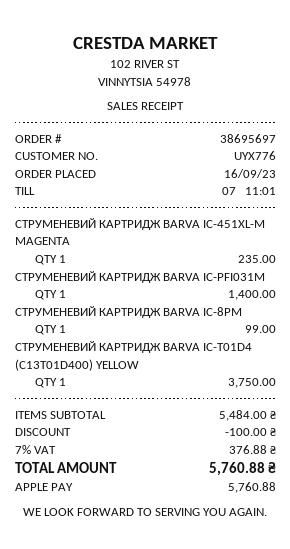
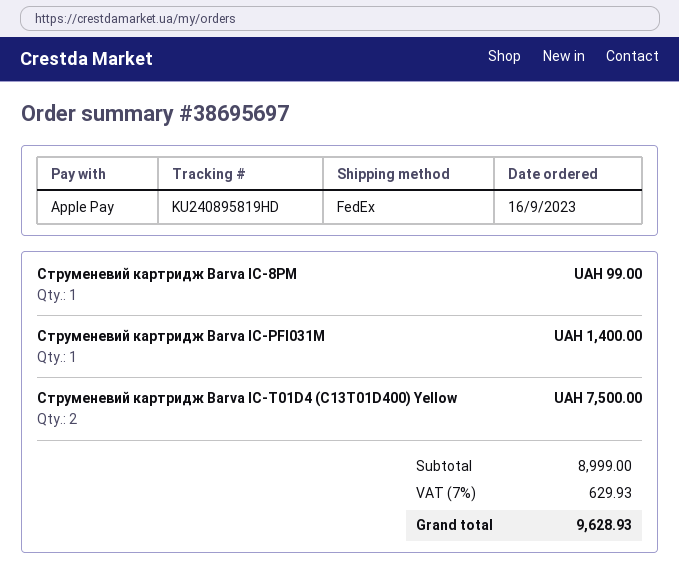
СТРУМЕНЕВИЙ КАРТРИДЖ BARVA IC-451XL-M MAGENTA: 1 for 235.00 -> none
СТРУМЕНЕВИЙ КАРТРИДЖ BARVA IC-T01D4 (C13T01D400) YELLOW: 1 for 3750.00 -> 2 for 7500.00
subtotal: 5484.00 -> 8999.00
discount: 100.00 -> none
tax: 7% = 376.88 -> 7% = 629.93
total: 5760.88 -> 9628.93

